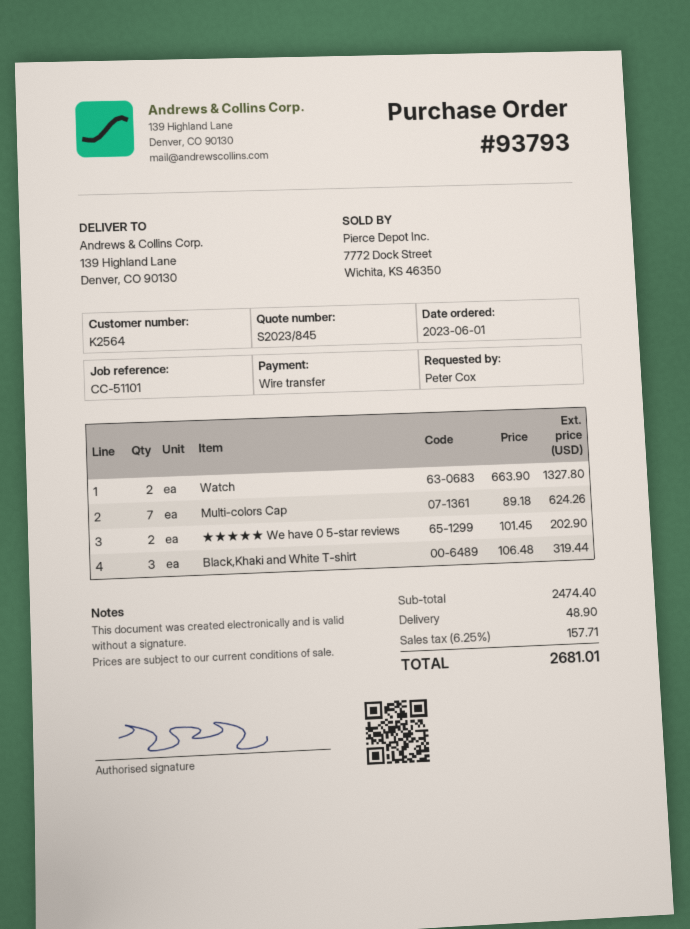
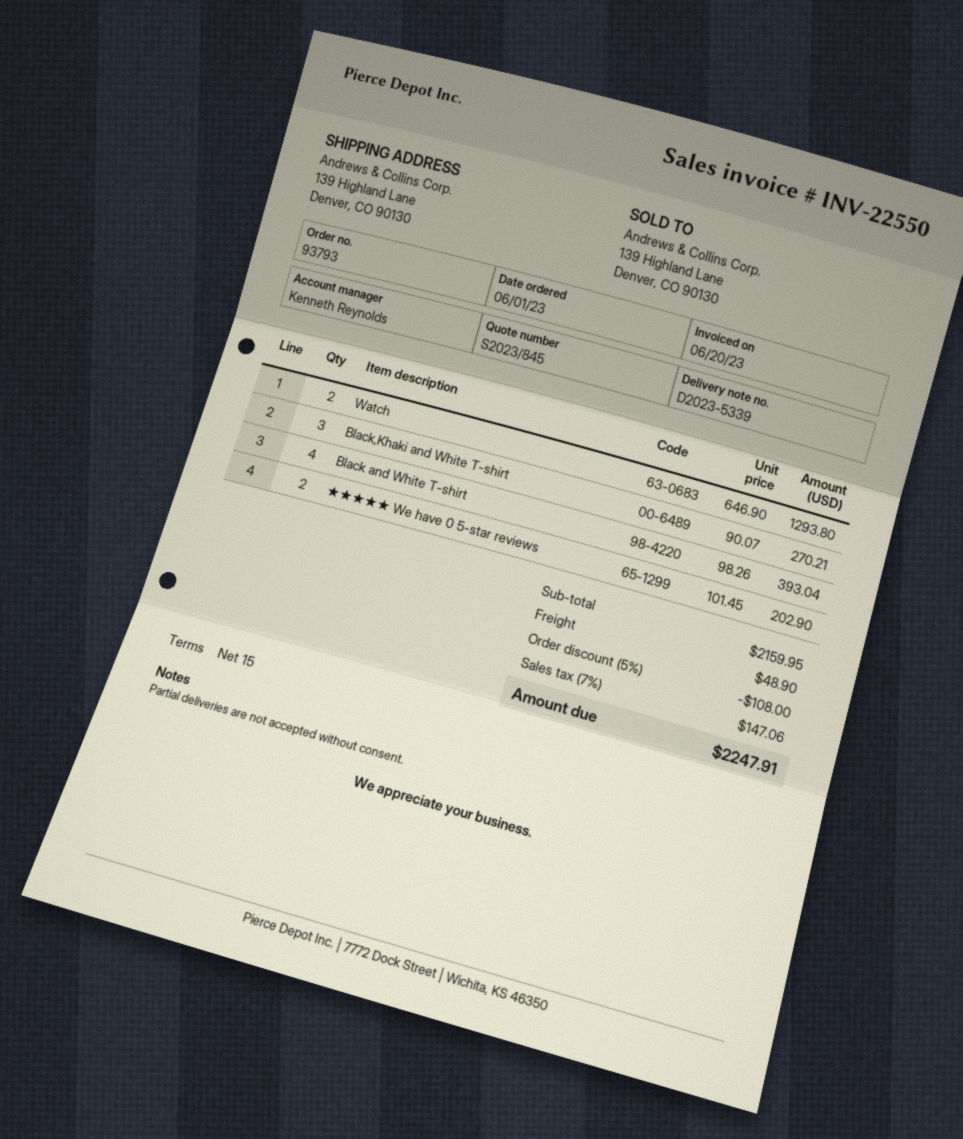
Watch: 2 x 663.90 = 1327.80 -> 2 x 646.90 = 1293.80
Multi-colors Cap: 7 x 89.18 = 624.26 -> none
Black,Khaki and White T-shirt: 3 x 106.48 = 319.44 -> 3 x 90.07 = 270.21
Black and White T-shirt: none -> 4 x 98.26 = 393.04
subtotal: 2474.40 -> 2159.95
discount: none -> 5% = 108.00
tax: 6.25% = 157.71 -> 7% = 147.06
total: 2681.01 -> 2247.91

